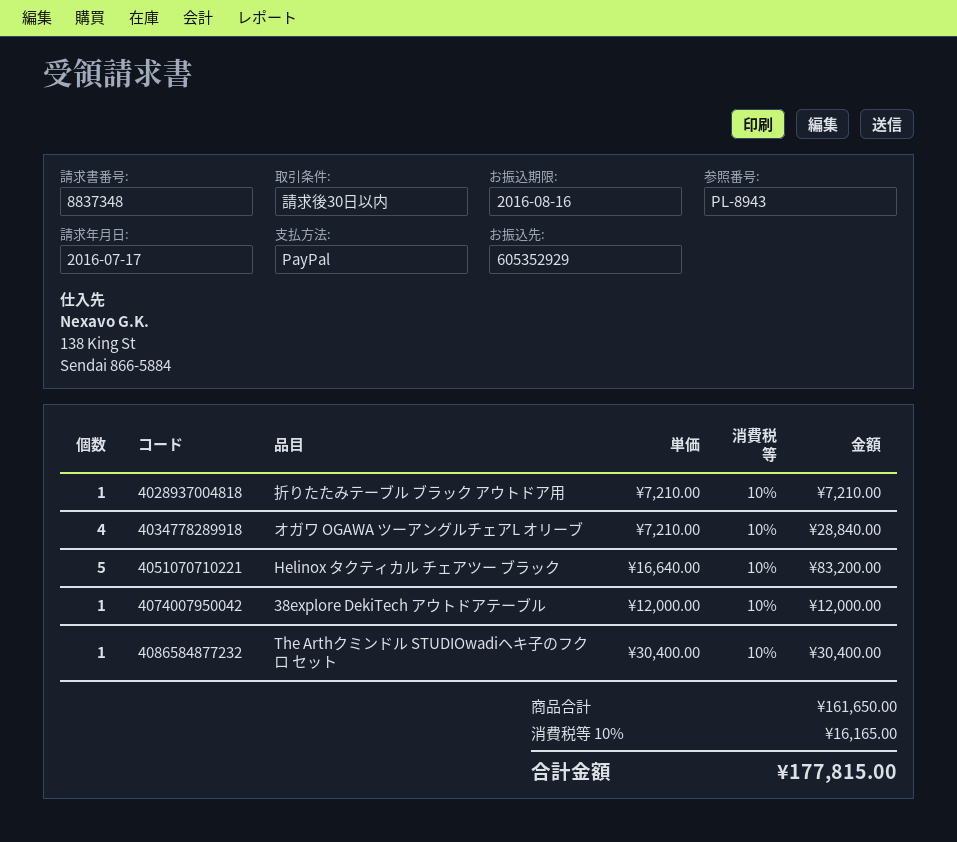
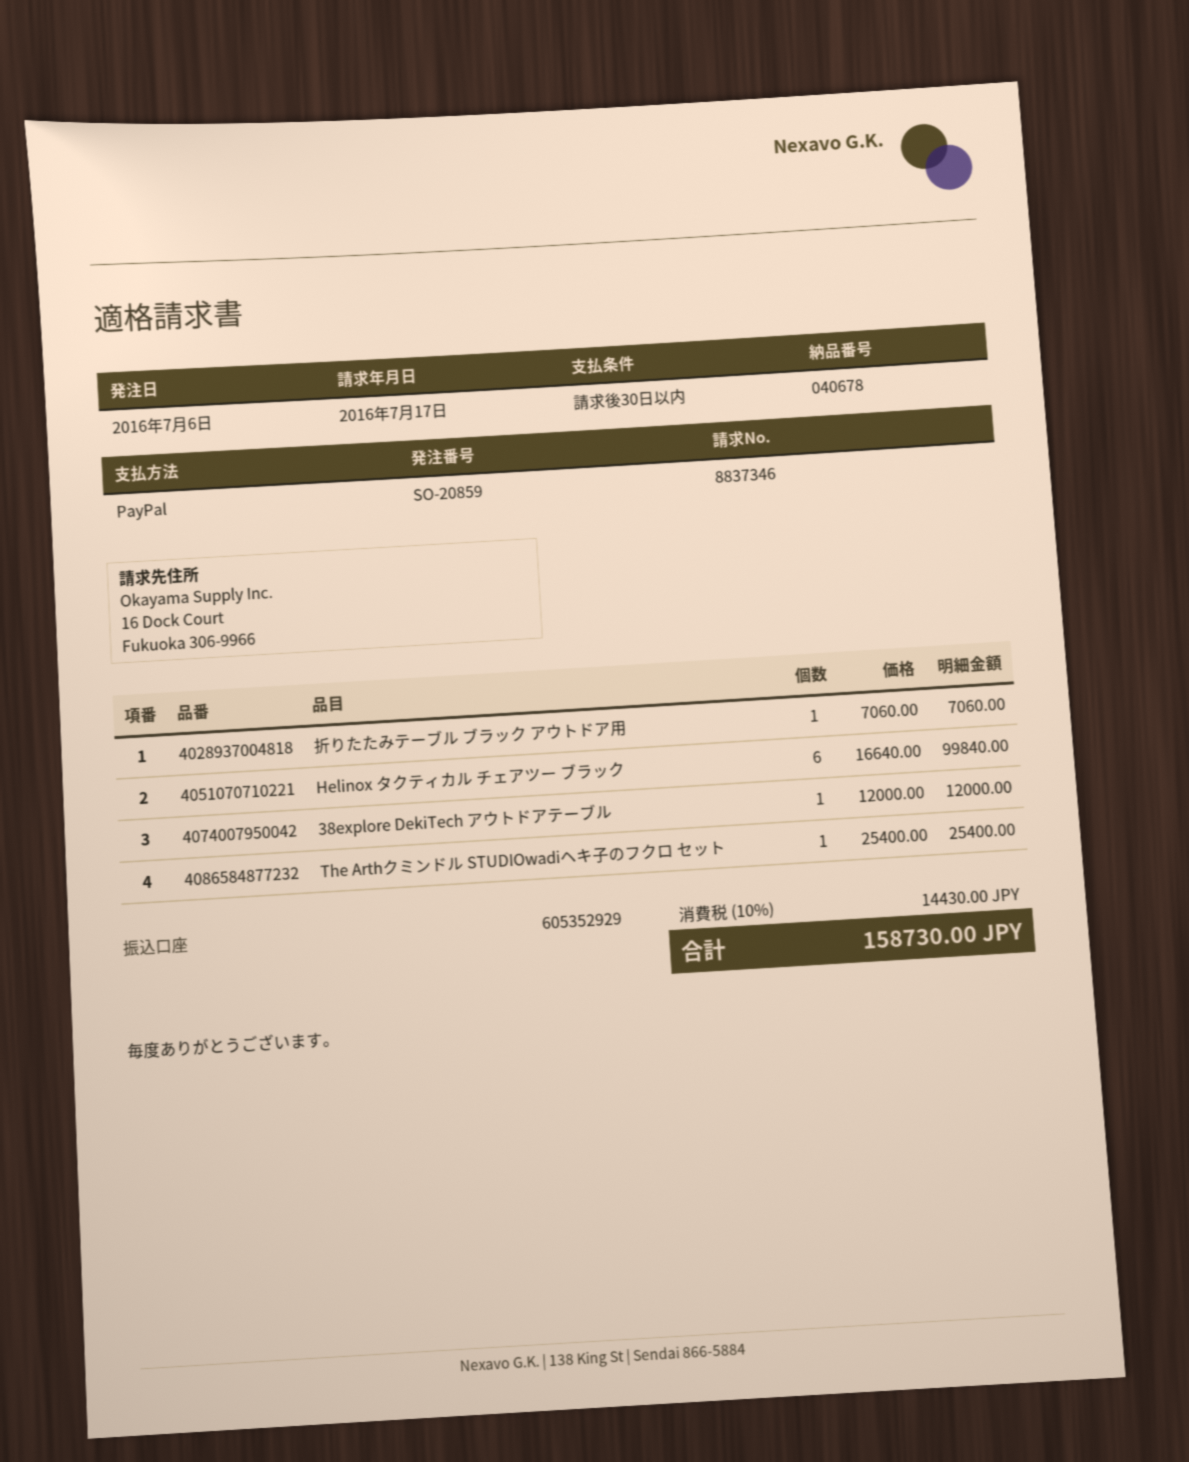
invoice number: 8837348 -> 8837346
折りたたみテーブル ブラック アウトドア用: 1 x 7210.00 = 7210.00 -> 1 x 7060.00 = 7060.00
オガワ OGAWA ツーアングルチェアL オリーブ: 4 x 7210.00 = 28840.00 -> none
Helinox タクティカル チェアツー ブラック: 5 x 16640.00 = 83200.00 -> 6 x 16640.00 = 99840.00
The Arthクミンドル STUDIOwadiヘキ子のフクロ セット: 1 x 30400.00 = 30400.00 -> 1 x 25400.00 = 25400.00
tax: 10% = 16165.00 -> 10% = 14430.00
total: 177815.00 -> 158730.00

